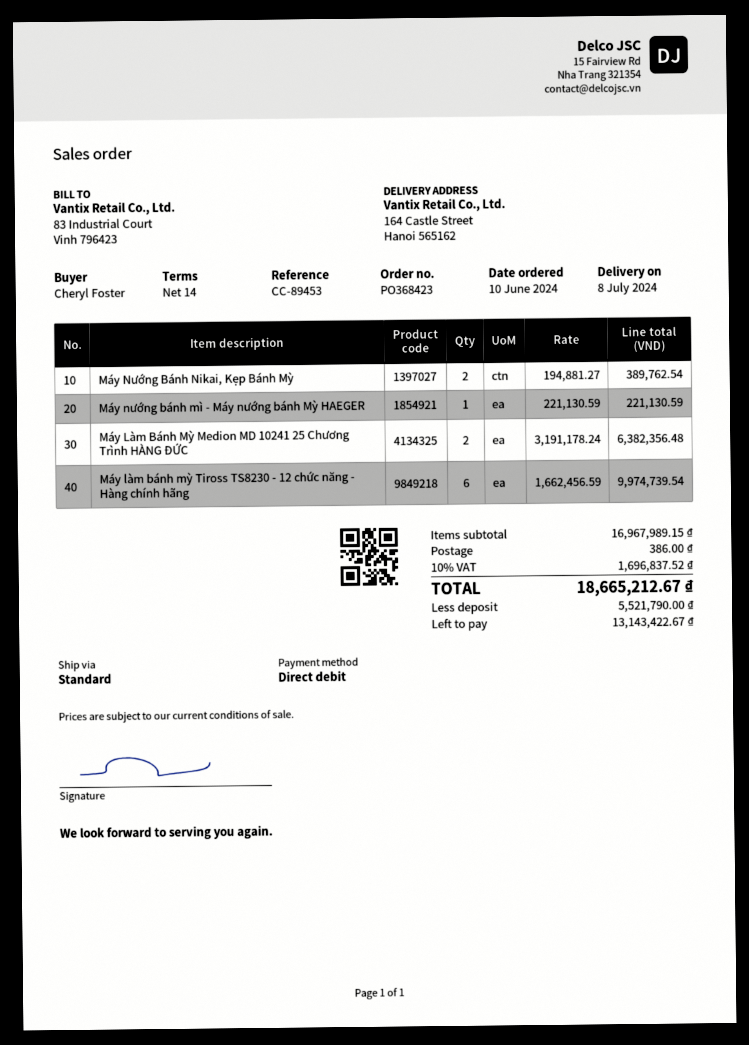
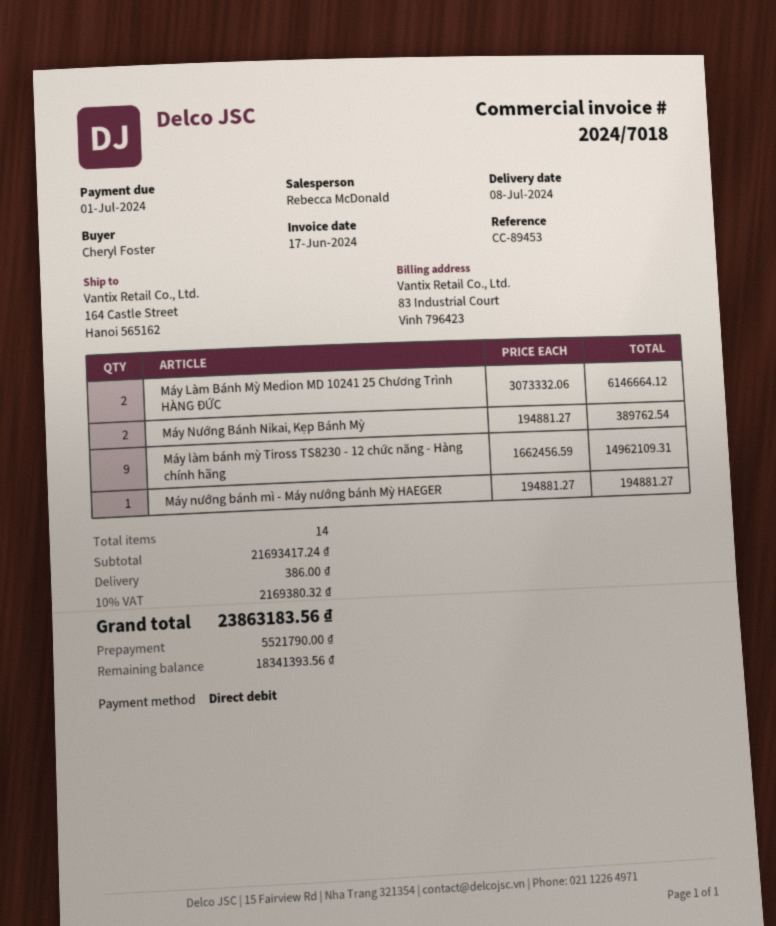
Máy nướng bánh mì - Máy nướng bánh Mỳ HAEGER: 1 x 221130.59 = 221130.59 -> 1 x 194881.27 = 194881.27
Máy Làm Bánh Mỳ Medion MD 10241 25 Chương Trình HÀNG ĐỨC: 2 x 3191178.24 = 6382356.48 -> 2 x 3073332.06 = 6146664.12
Máy làm bánh mỳ Tiross TS8230 - 12 chức năng - Hàng chính hãng: 6 x 1662456.59 = 9974739.54 -> 9 x 1662456.59 = 14962109.31
subtotal: 16967989.15 -> 21693417.24
tax: 10% = 1696837.52 -> 10% = 2169380.32
total: 18665212.67 -> 23863183.56
balance: 13143422.67 -> 18341393.56

